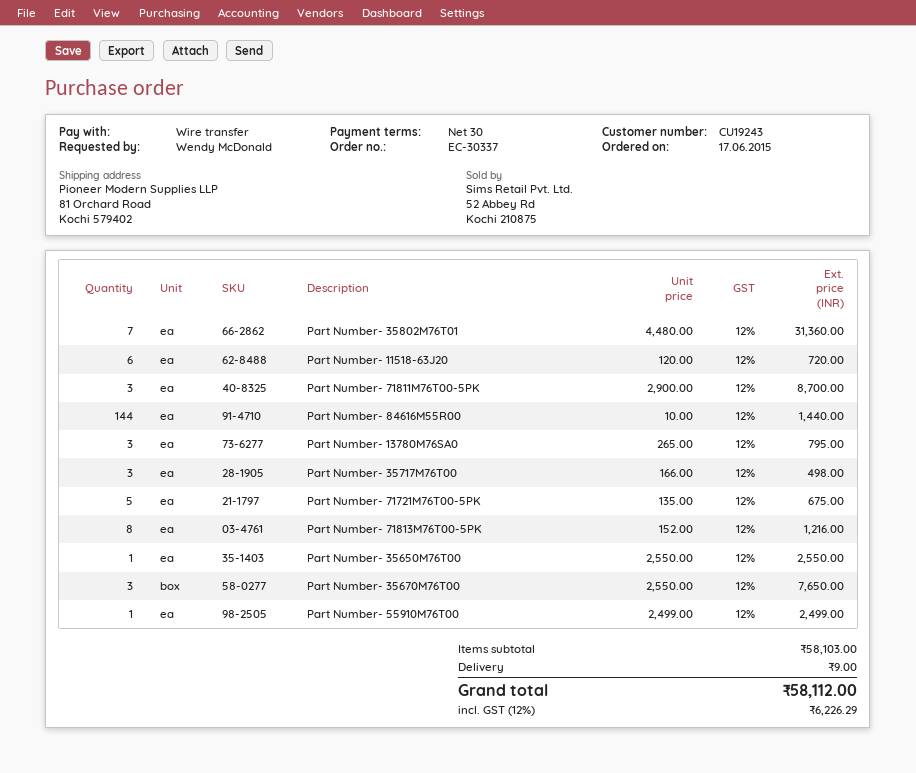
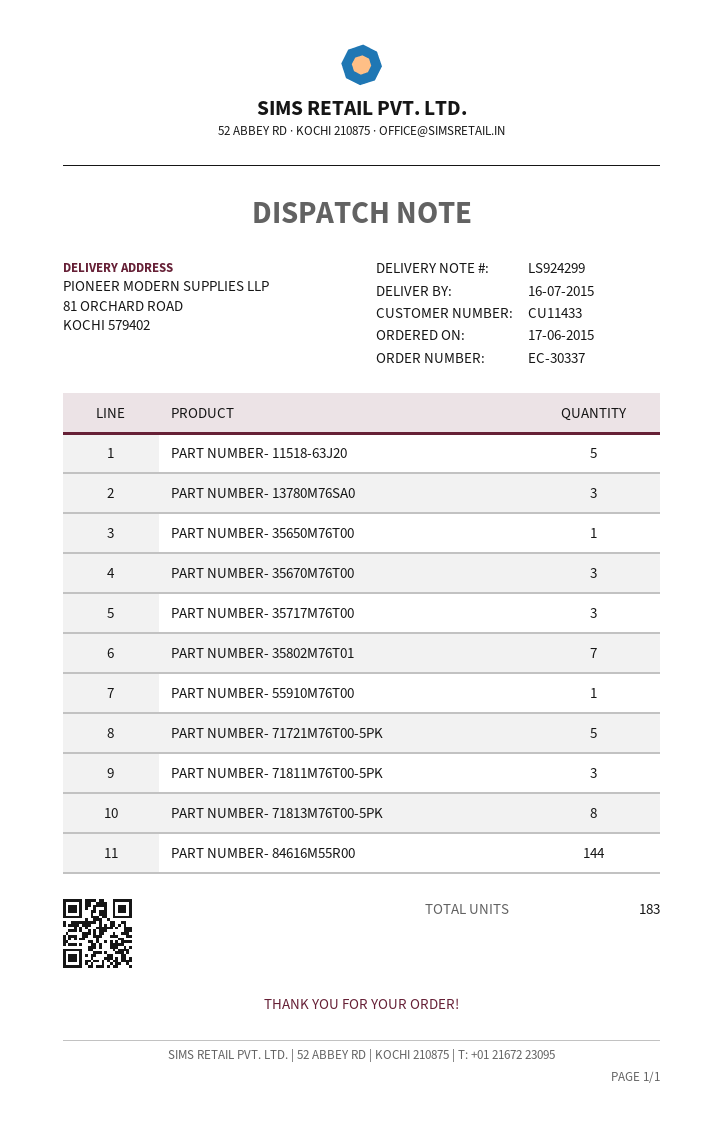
customer number: CU19243 -> CU11433
Part Number- 11518-63J20: 6 -> 5

